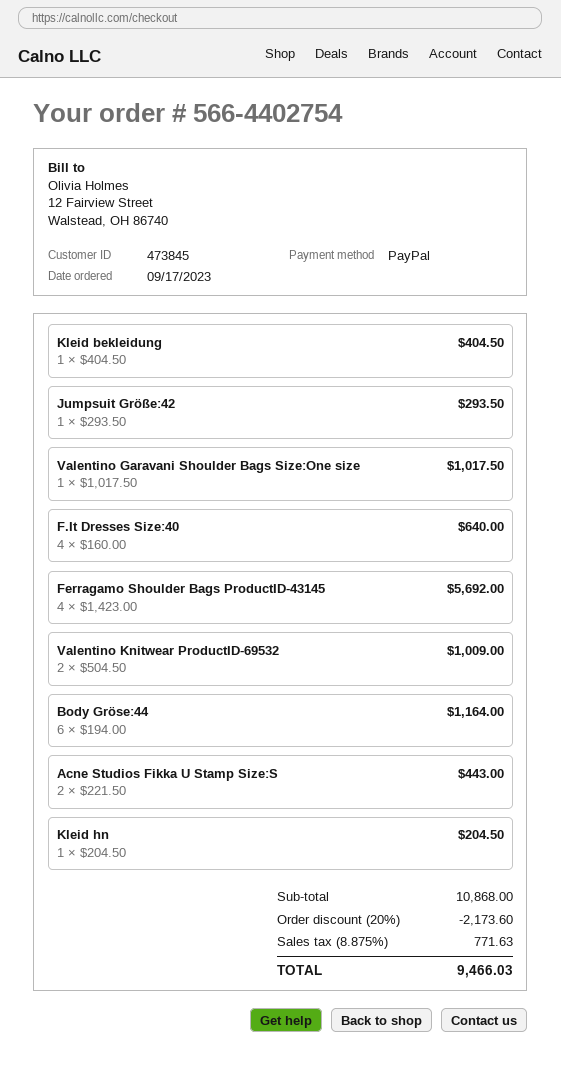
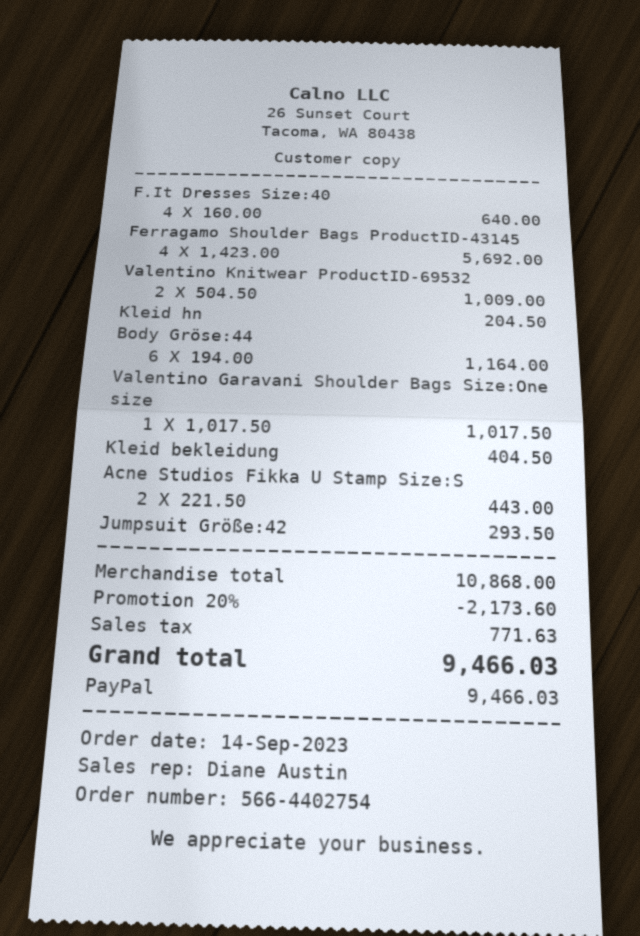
order date: 2023-09-17 -> 2023-09-14

